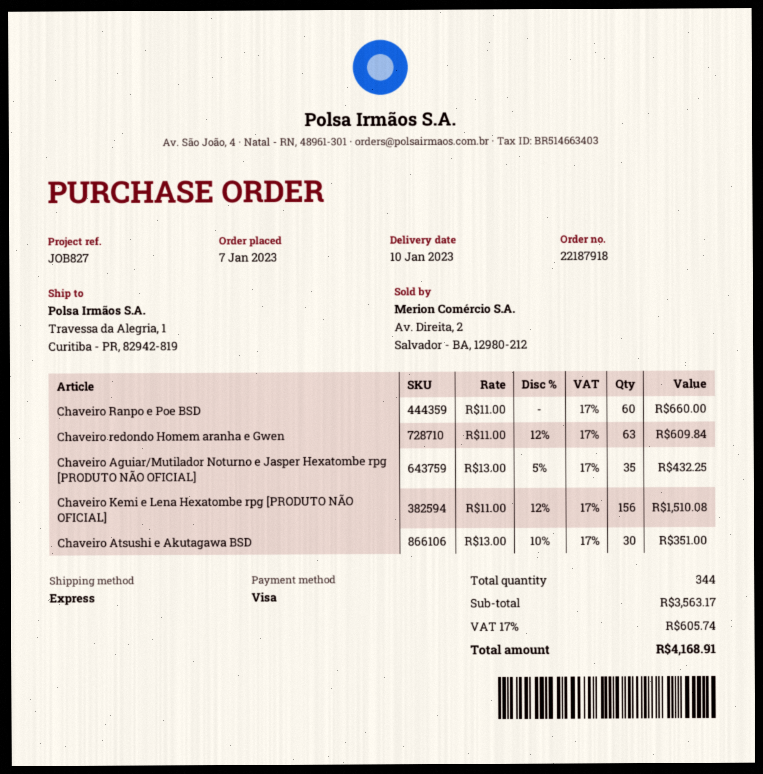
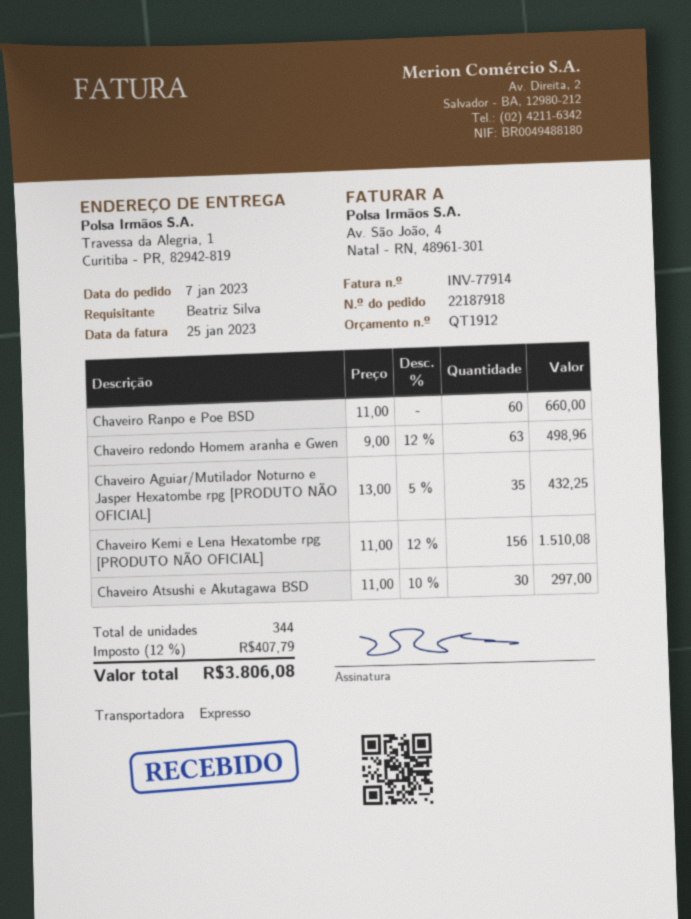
Chaveiro redondo Homem aranha e Gwen: 63 x 11.00 - 12% = 609.84 -> 63 x 9.00 - 12% = 498.96
Chaveiro Atsushi e Akutagawa BSD: 30 x 13.00 - 10% = 351.00 -> 30 x 11.00 - 10% = 297.00
tax: 17% = 605.74 -> 12% = 407.79
total: 4168.91 -> 3806.08

